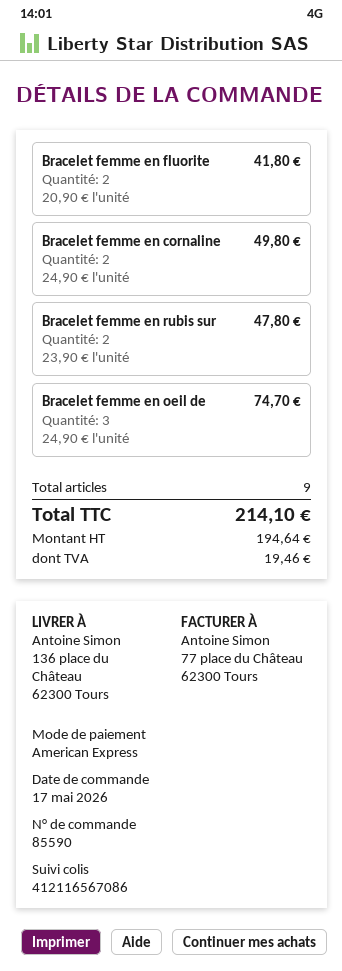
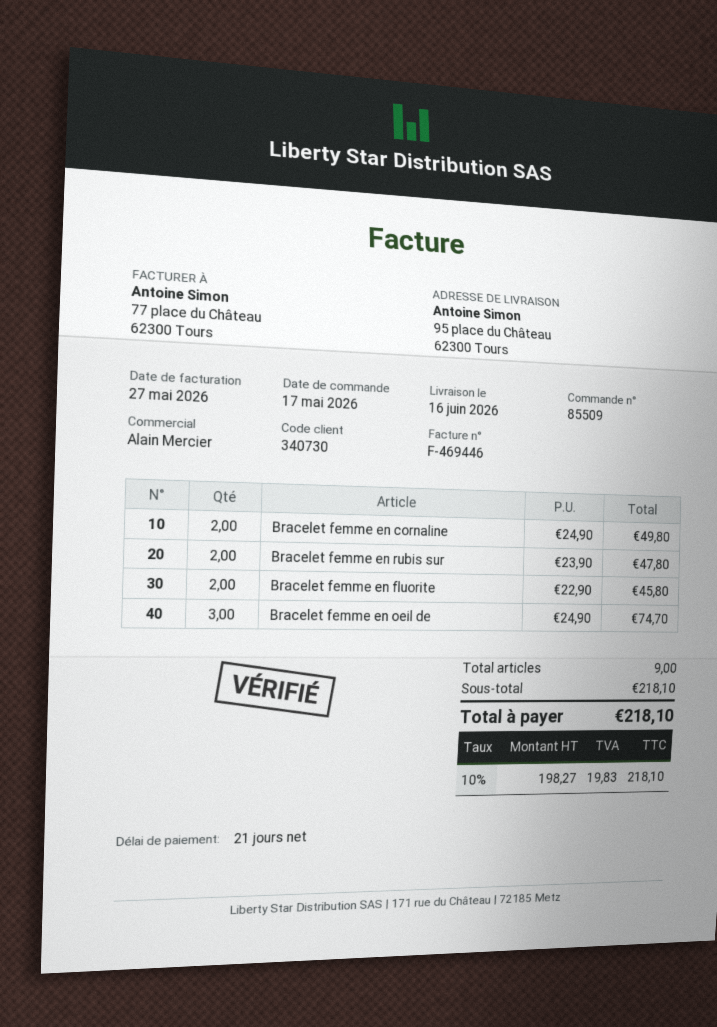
order number: 85590 -> 85509
ship to: 136 place du Château, 62300 Tours -> 95 place du Château, 62300 Tours
Bracelet femme en fluorite: 2 x 20.90 = 41.80 -> 2 x 22.90 = 45.80
net: 194.64 -> 198.27
tax: 19.46 -> 19.83
total: 214.10 -> 218.10

